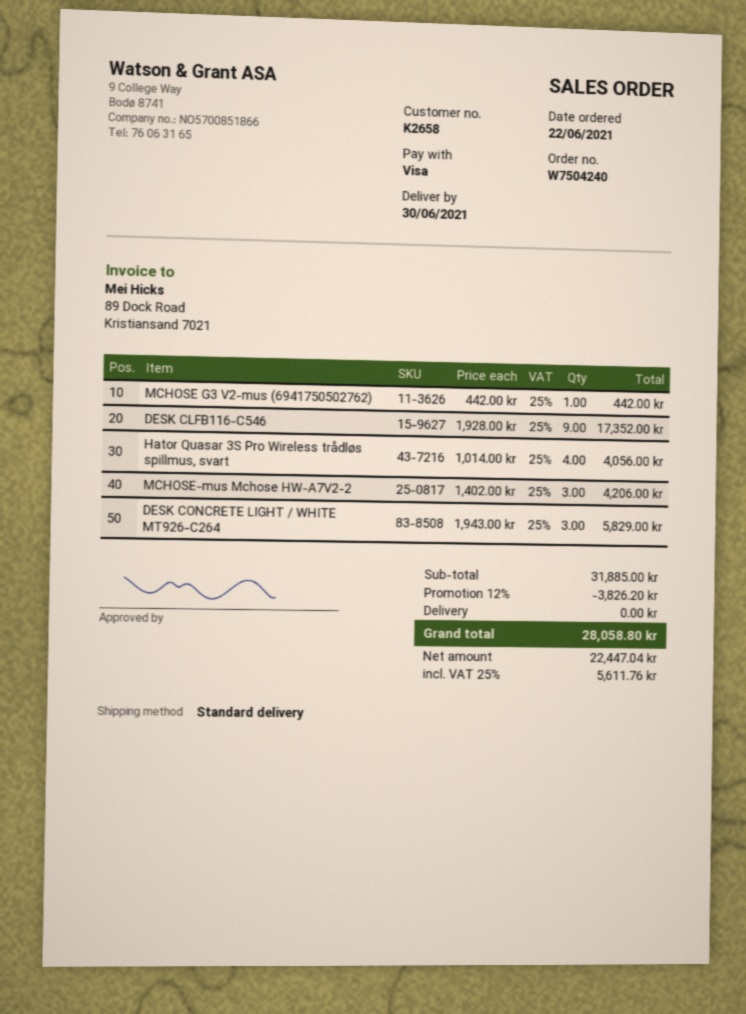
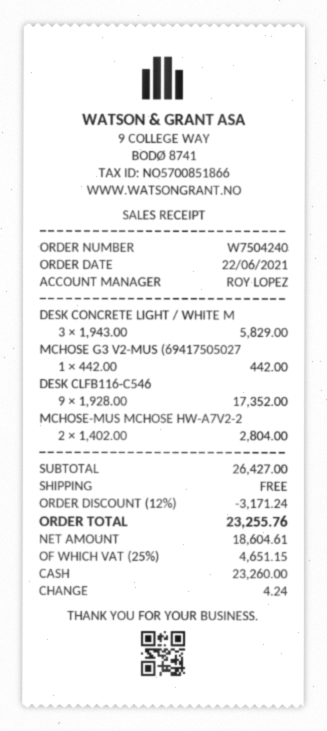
payment method: Visa -> cash
Hator Quasar 3S Pro Wireless trådløs spillmus, svart: 4 x 1014.00 = 4056.00 -> none
MCHOSE-mus Mchose HW-A7V2-2: 3 x 1402.00 = 4206.00 -> 2 x 1402.00 = 2804.00
subtotal: 31885.00 -> 26427.00
discount: 12% = 3826.20 -> 12% = 3171.24
net: 22447.04 -> 18604.61
tax: 25% = 5611.76 -> 25% = 4651.15
total: 28058.80 -> 23255.76

